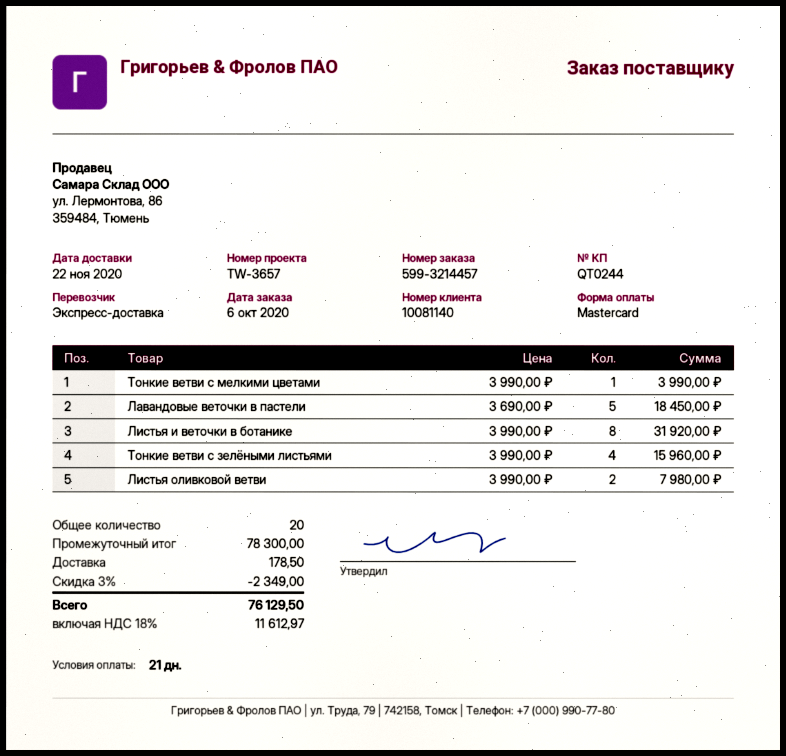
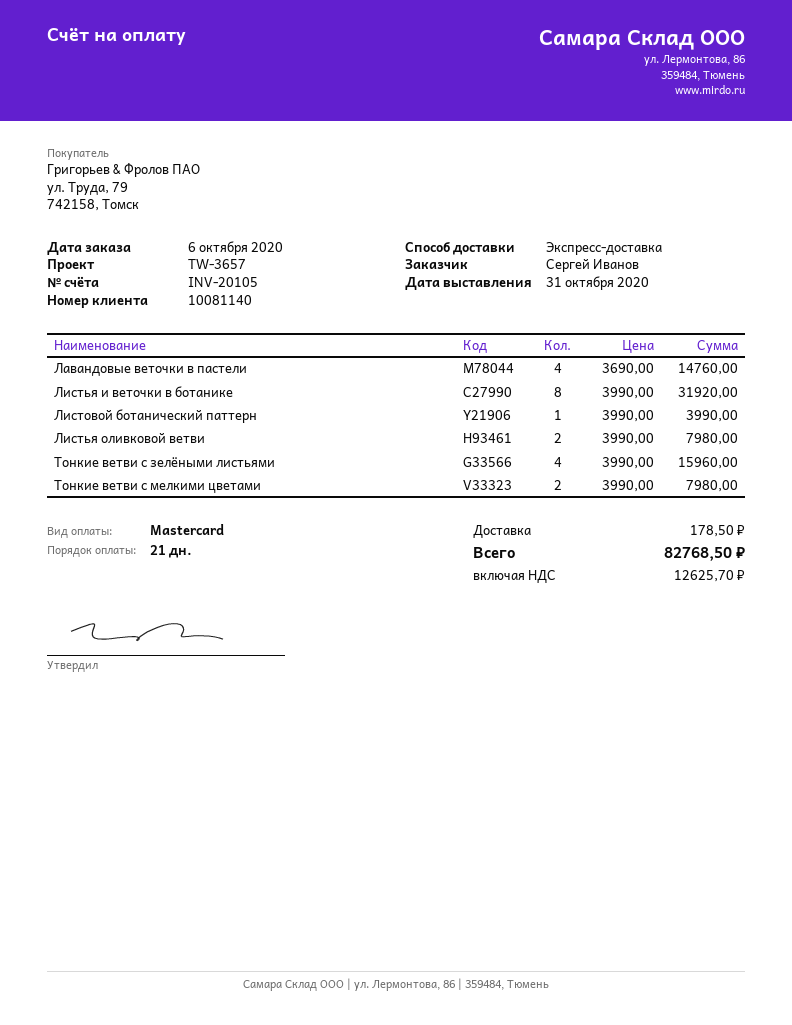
Тонкие ветви с мелкими цветами: 1 x 3990.00 = 3990.00 -> 2 x 3990.00 = 7980.00
Лавандовые веточки в пастели: 5 x 3690.00 = 18450.00 -> 4 x 3690.00 = 14760.00
Листовой ботанический паттерн: none -> 1 x 3990.00 = 3990.00
discount: 3% = 2349.00 -> none
tax: 11612.97 -> 12625.70
total: 76129.50 -> 82768.50

